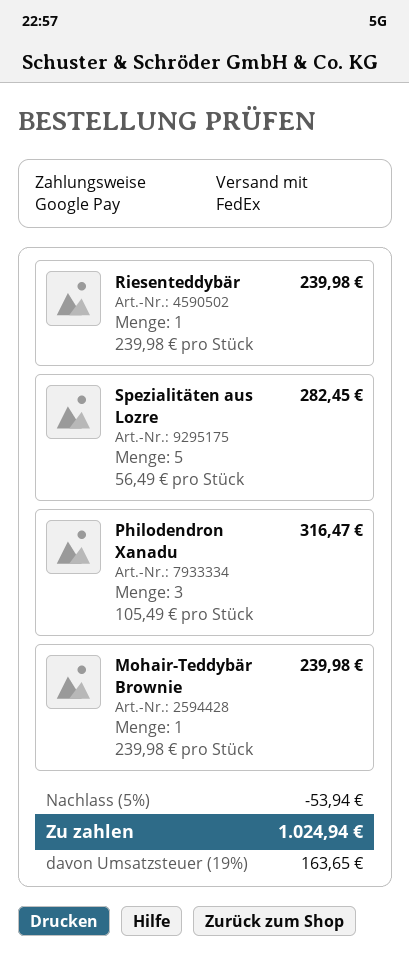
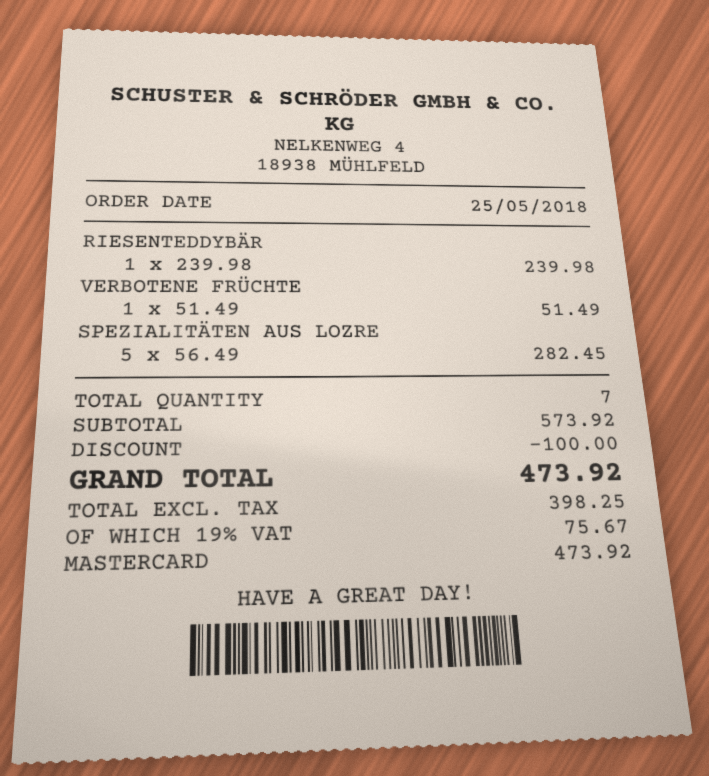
payment method: Google Pay -> Mastercard
Philodendron Xanadu: 3 x 105.49 = 316.47 -> none
Mohair-Teddybär Brownie: 1 x 239.98 = 239.98 -> none
VERBOTENE FRÜCHTE: none -> 1 x 51.49 = 51.49
discount: 53.94 -> 100.00
tax: 19% = 163.65 -> 19% = 75.67
total: 1024.94 -> 473.92

